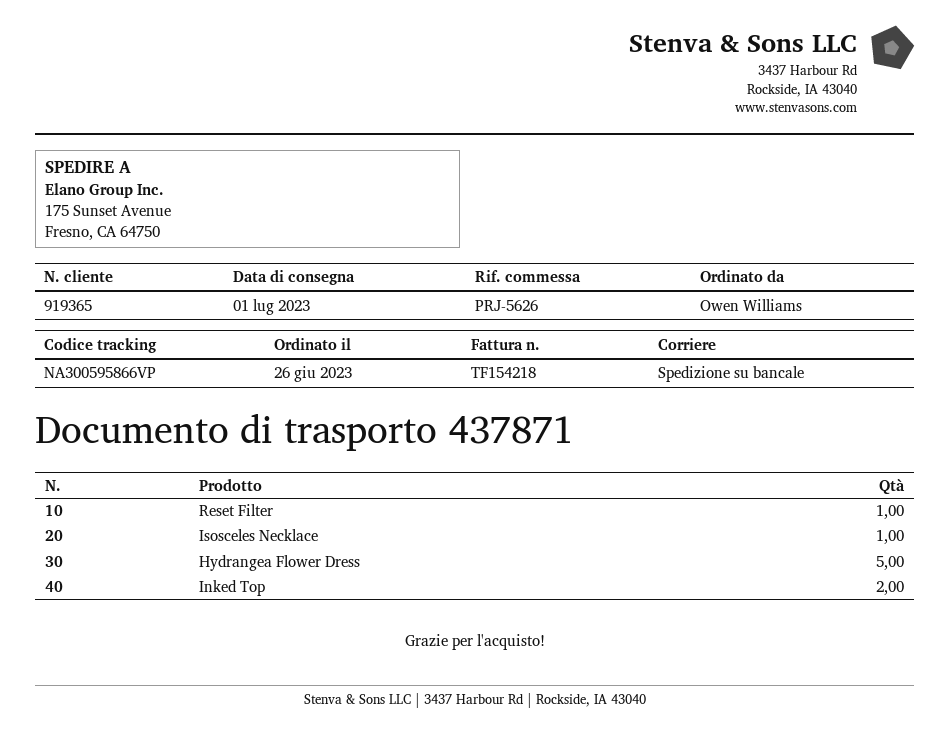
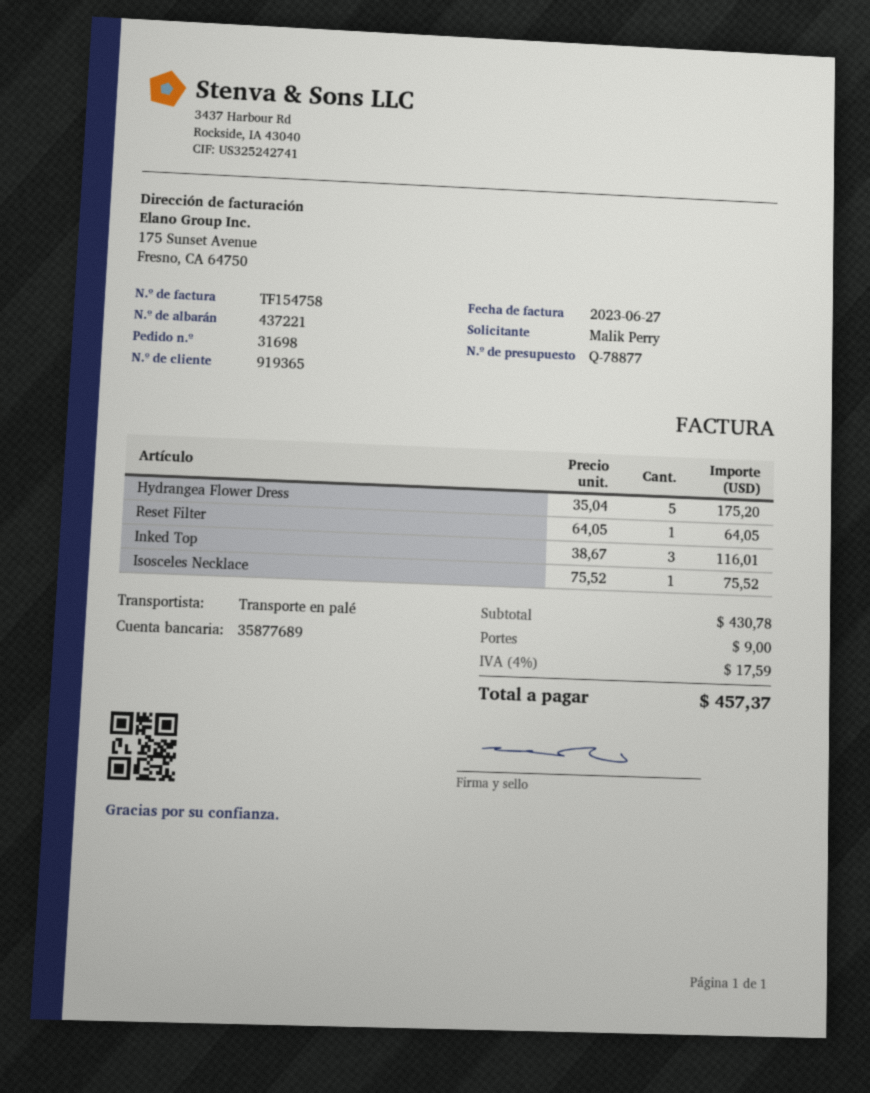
delivery note number: 437871 -> 437221
invoice number: TF154218 -> TF154758
ordered by: Owen Williams -> Malik Perry
Inked Top: 2 -> 3

